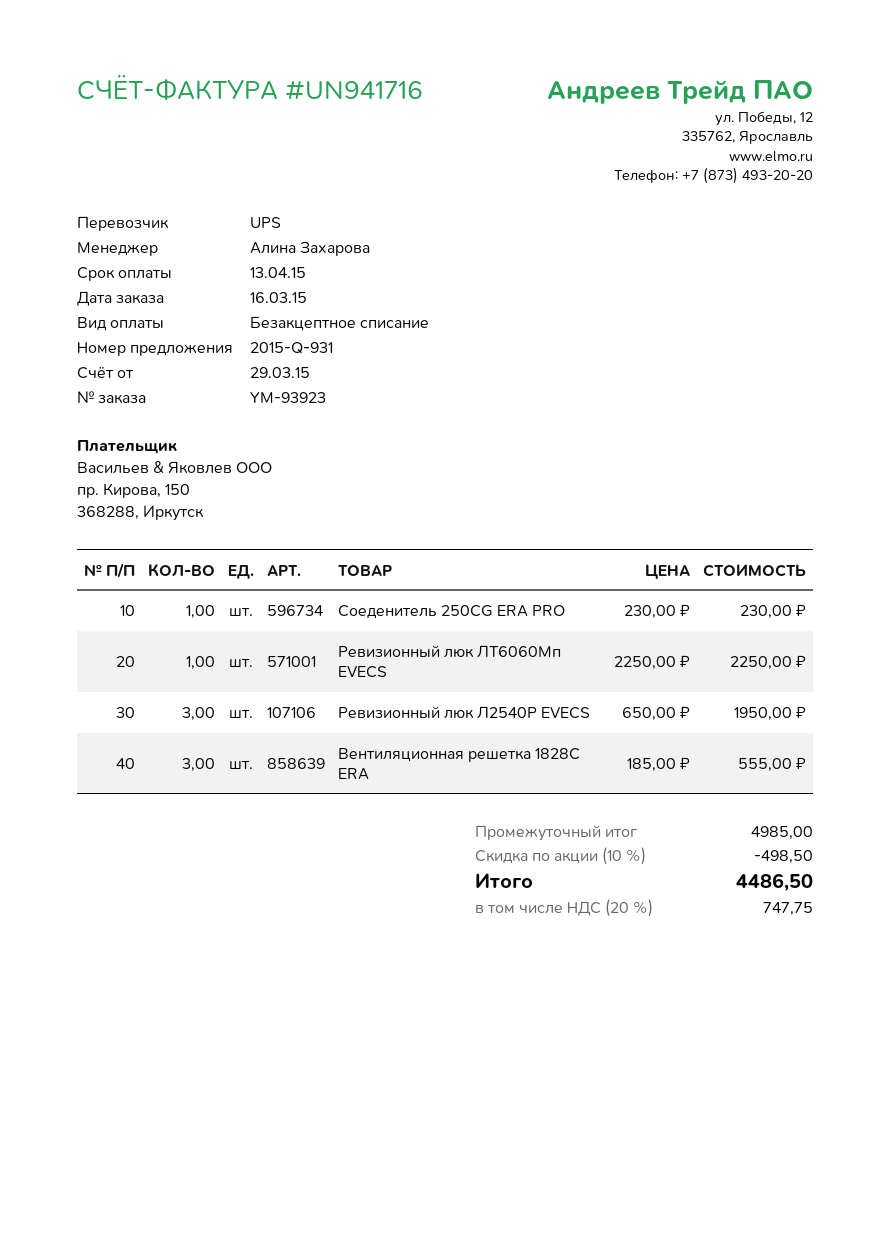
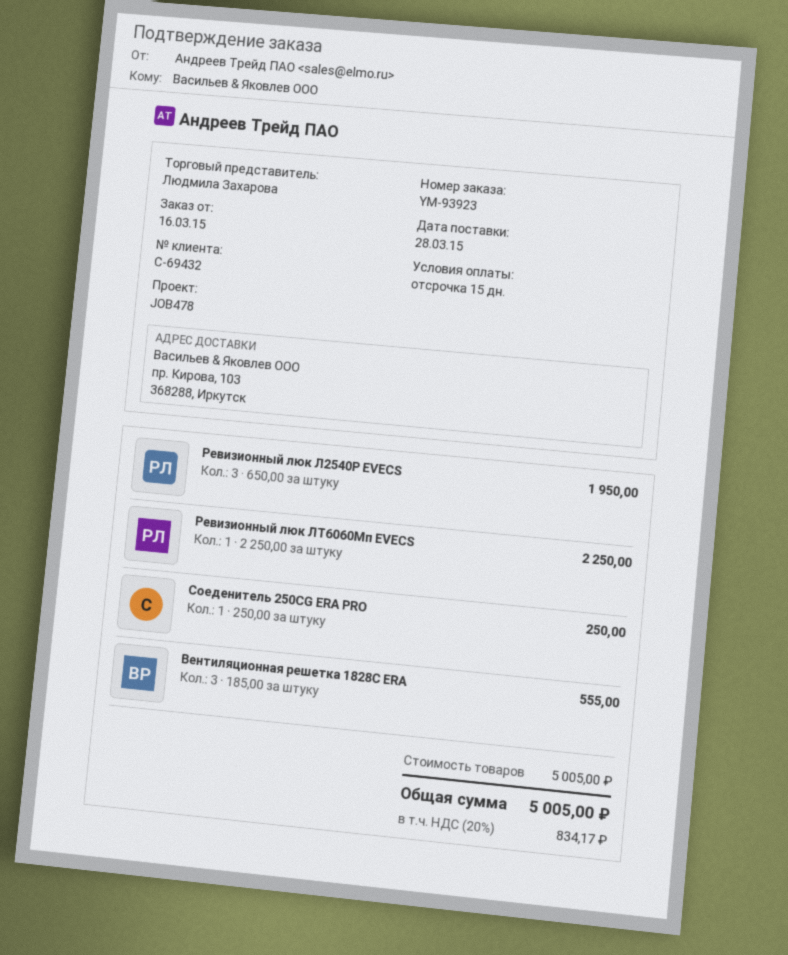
sales rep: Алина Захарова -> Людмила Захарова
Соеденитель 250CG ERA PRO: 1 x 230.00 = 230.00 -> 1 x 250.00 = 250.00
subtotal: 4985.00 -> 5005.00
discount: 10% = 498.50 -> none
tax: 20% = 747.75 -> 20% = 834.17
total: 4486.50 -> 5005.00

